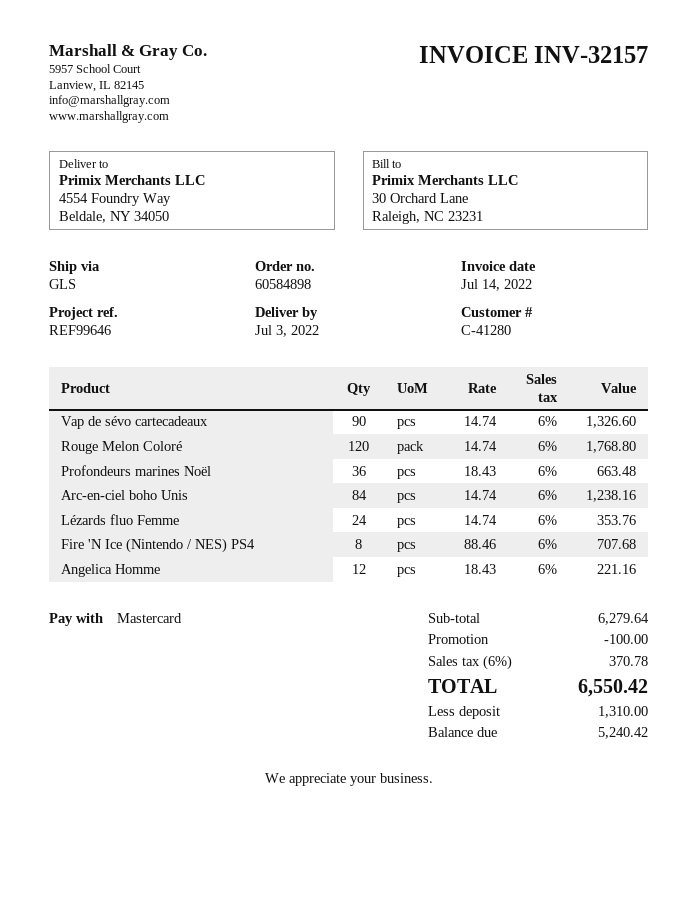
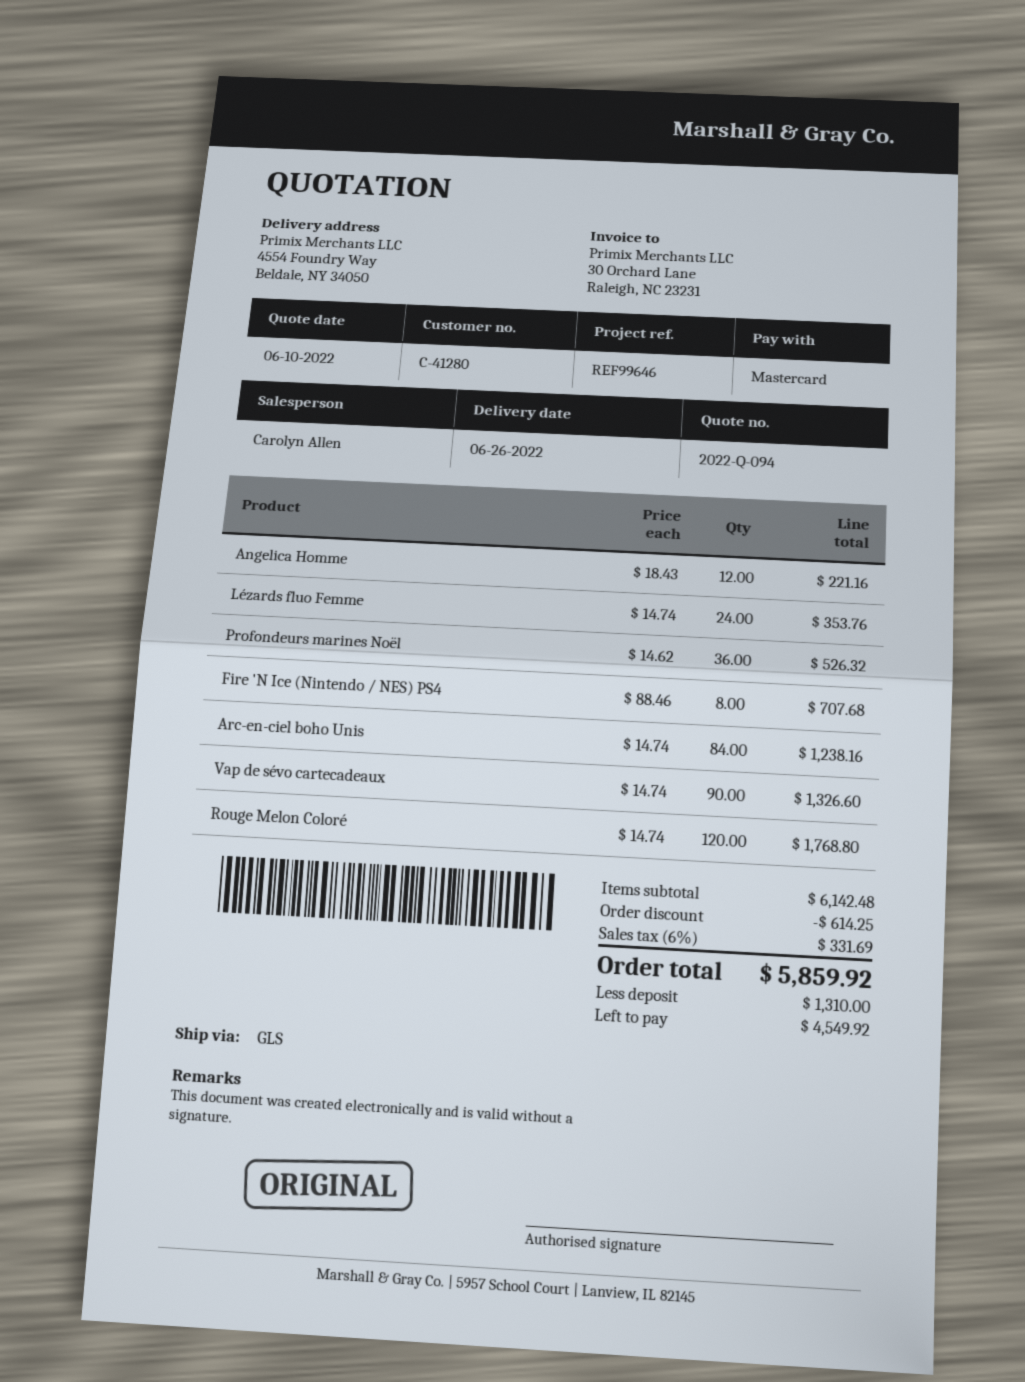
delivery date: 2022-07-03 -> 2022-06-26
Profondeurs marines Noël: 36 x 18.43 = 663.48 -> 36 x 14.62 = 526.32
subtotal: 6279.64 -> 6142.48
discount: 100.00 -> 614.25
tax: 6% = 370.78 -> 6% = 331.69
total: 6550.42 -> 5859.92
balance: 5240.42 -> 4549.92

